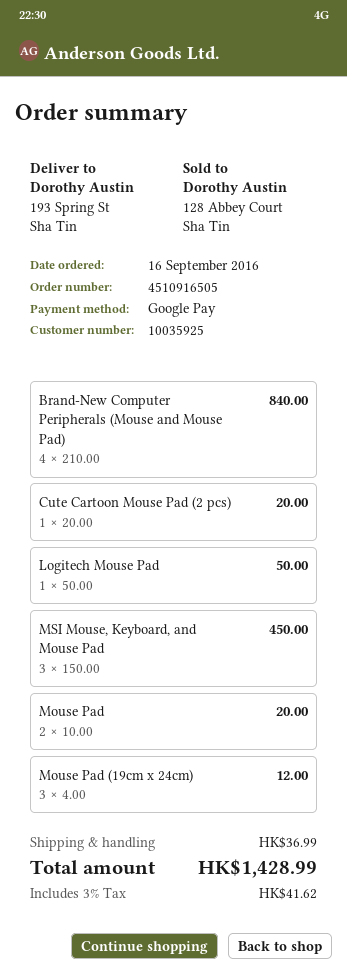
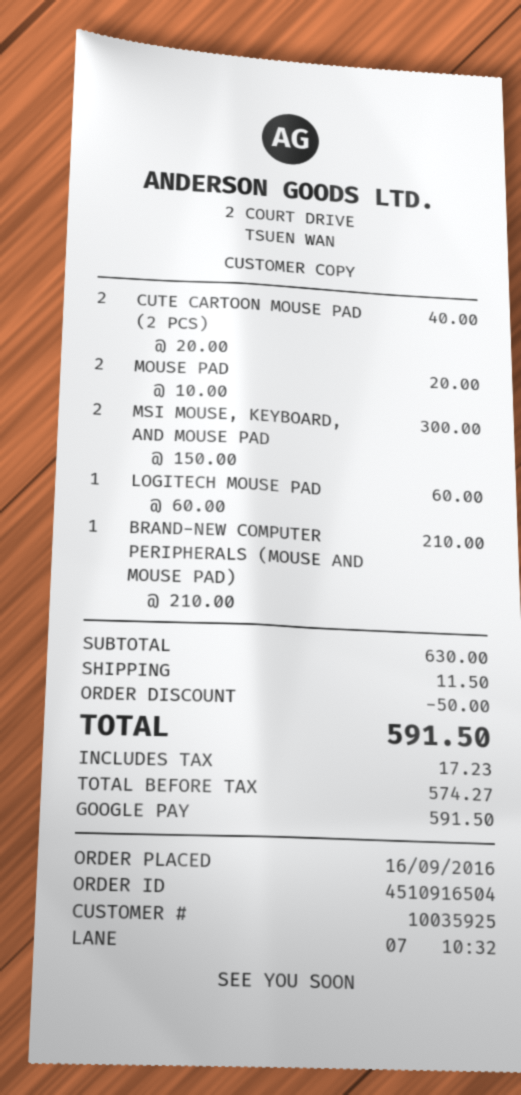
order number: 4510916505 -> 4510916504
Brand-New Computer Peripherals (Mouse and Mouse Pad): 4 x 210.00 = 840.00 -> 1 x 210.00 = 210.00
Cute Cartoon Mouse Pad (2 pcs): 1 x 20.00 = 20.00 -> 2 x 20.00 = 40.00
Logitech Mouse Pad: 1 x 50.00 = 50.00 -> 1 x 60.00 = 60.00
MSI Mouse, Keyboard, and Mouse Pad: 3 x 150.00 = 450.00 -> 2 x 150.00 = 300.00
Mouse Pad (19cm x 24cm): 3 x 4.00 = 12.00 -> none
discount: none -> 50.00
shipping: 36.99 -> 11.50
tax: 41.62 -> 17.23
total: 1428.99 -> 591.50

